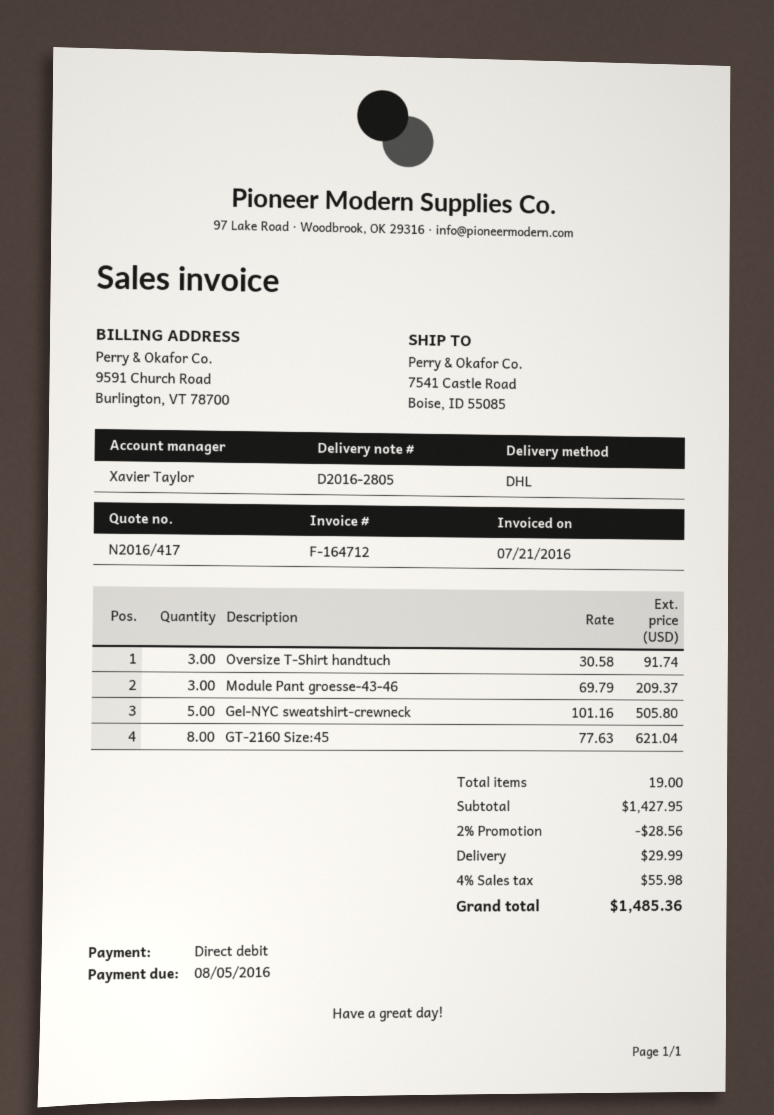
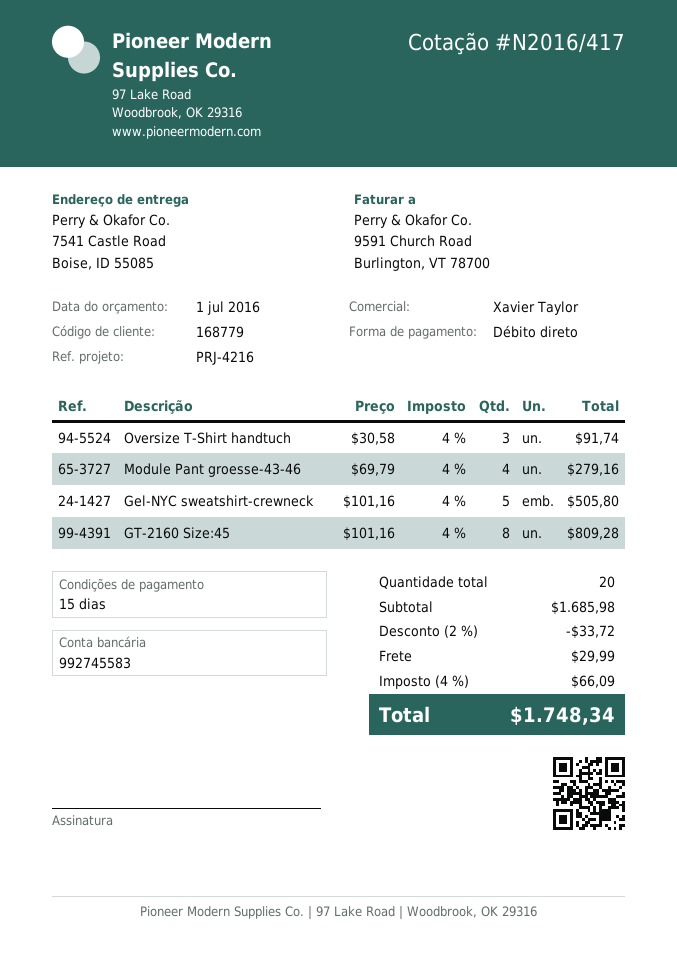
Module Pant groesse-43-46: 3 x 69.79 = 209.37 -> 4 x 69.79 = 279.16
GT-2160 Size:45: 8 x 77.63 = 621.04 -> 8 x 101.16 = 809.28
total quantity: 19 -> 20
subtotal: 1427.95 -> 1685.98
discount: 2% = 28.56 -> 2% = 33.72
tax: 4% = 55.98 -> 4% = 66.09
total: 1485.36 -> 1748.34

